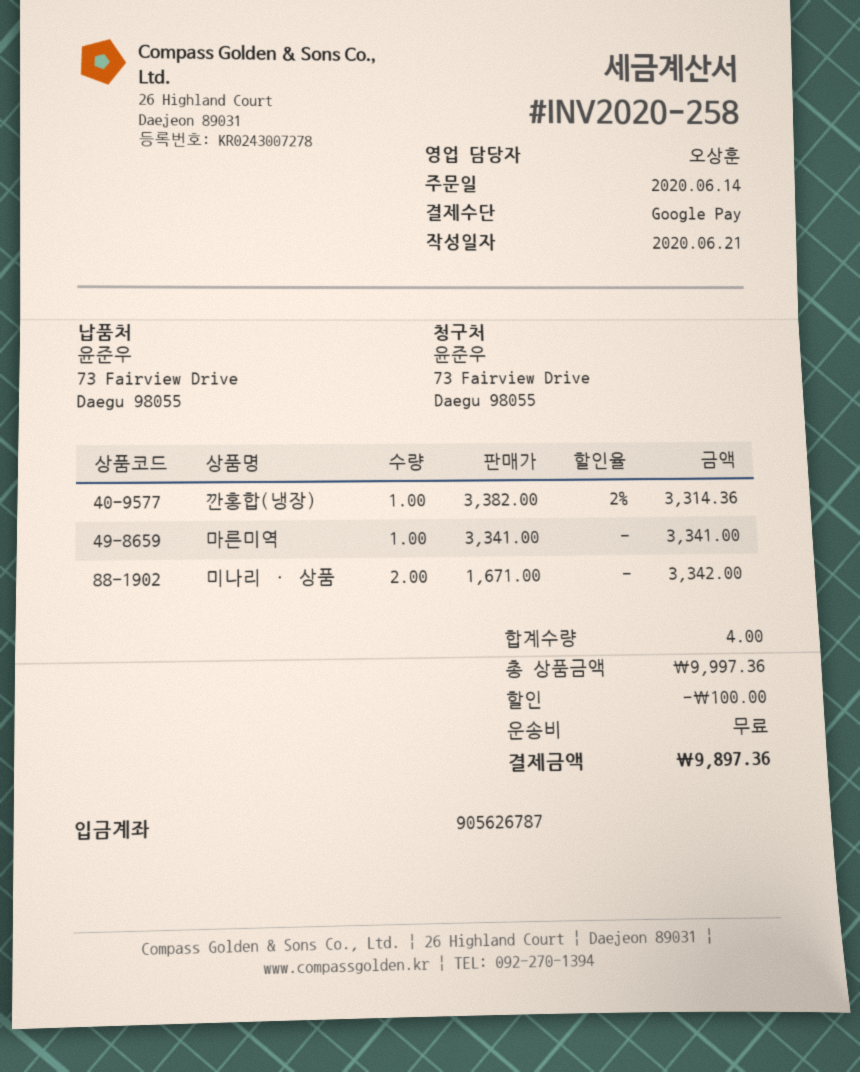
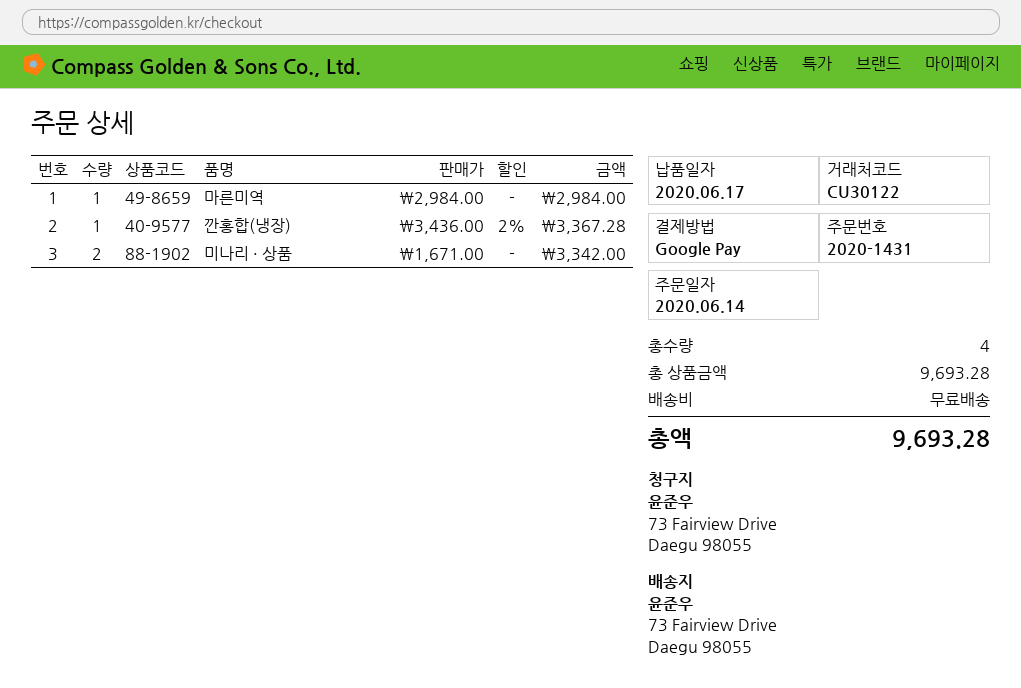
깐홍합(냉장): 1 x 3382.00 - 2% = 3314.36 -> 1 x 3436.00 - 2% = 3367.28
마른미역: 1 x 3341.00 = 3341.00 -> 1 x 2984.00 = 2984.00
subtotal: 9997.36 -> 9693.28
discount: 100.00 -> none
total: 9897.36 -> 9693.28

